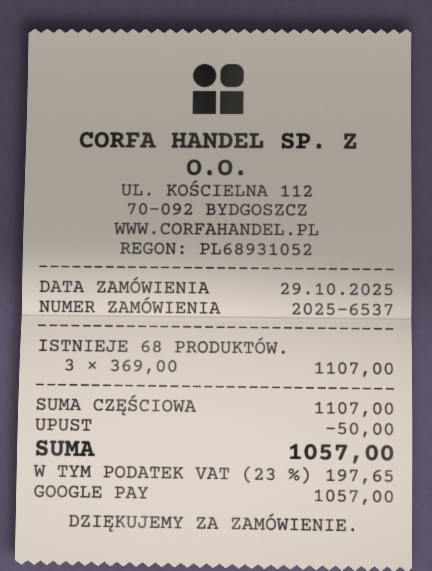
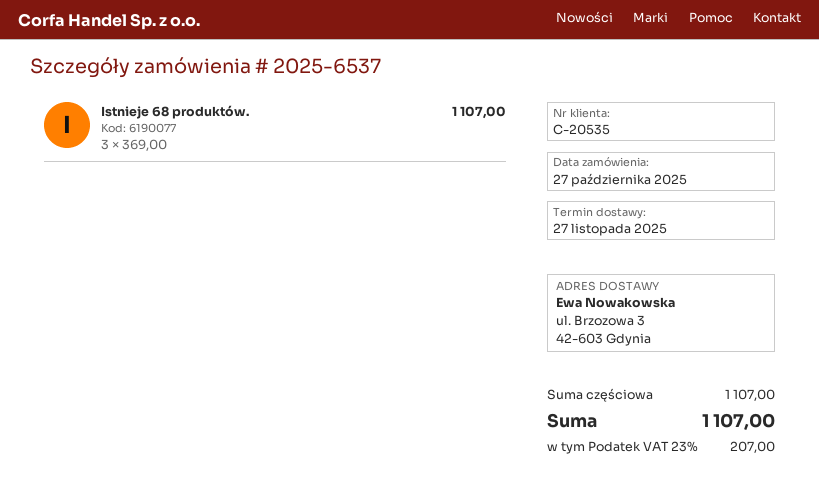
order date: 2025-10-29 -> 2025-10-27
discount: 50.00 -> none
tax: 23% = 197.65 -> 23% = 207.00
total: 1057.00 -> 1107.00

